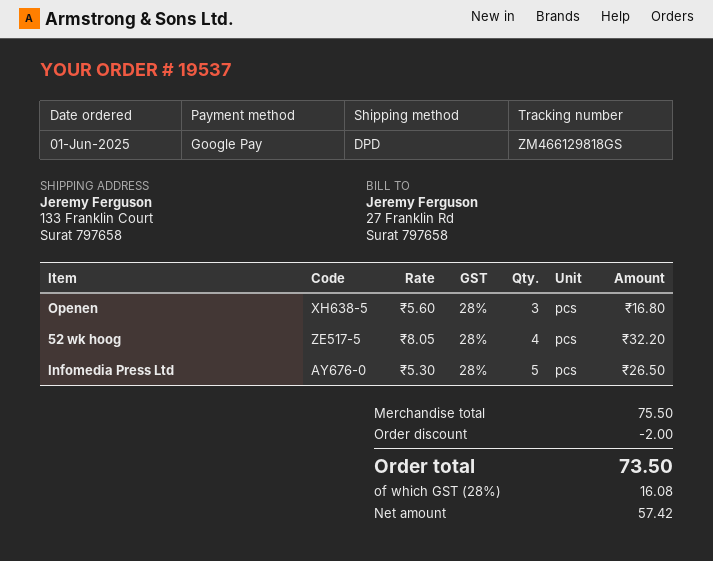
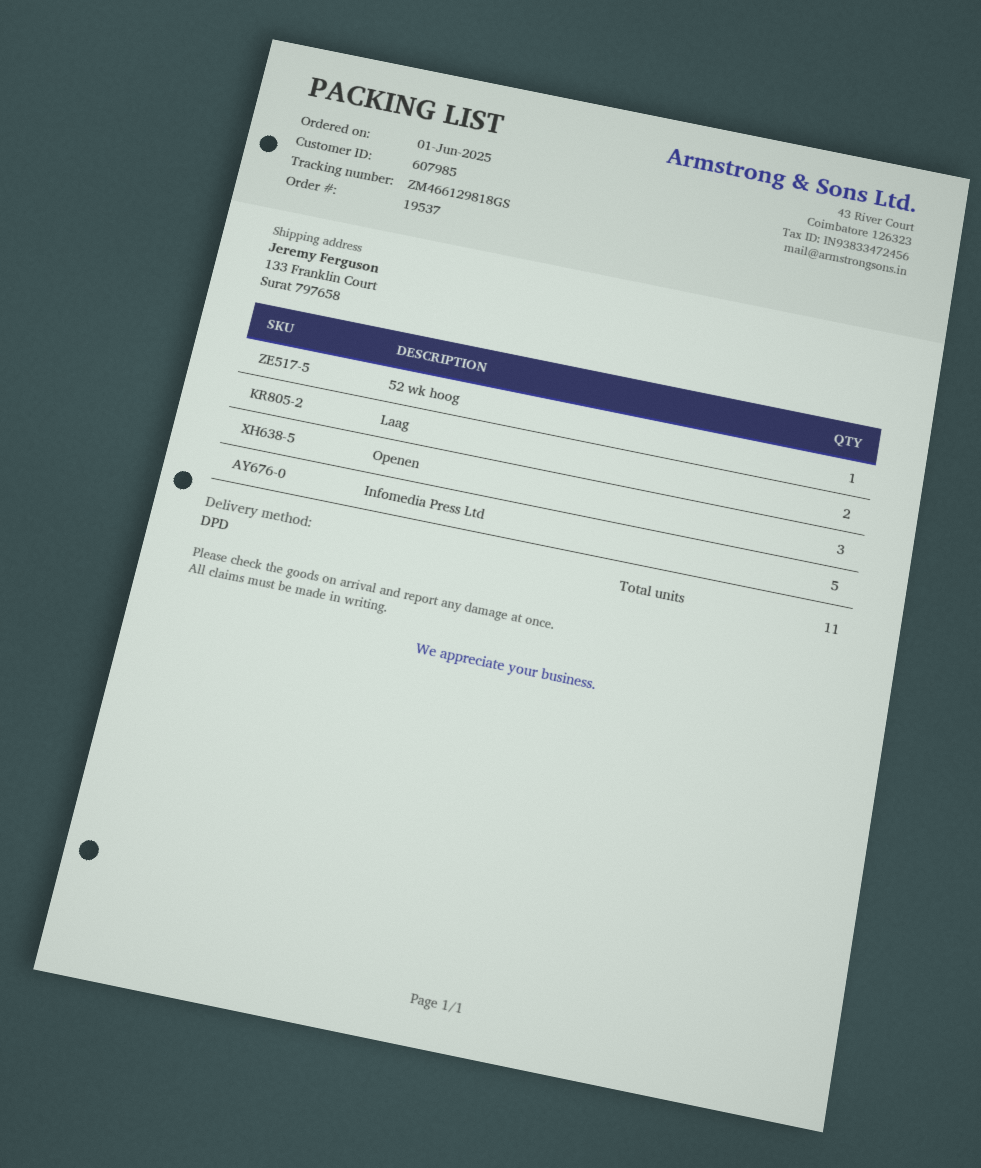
52 wk hoog: 4 -> 1
Laag: none -> 2

